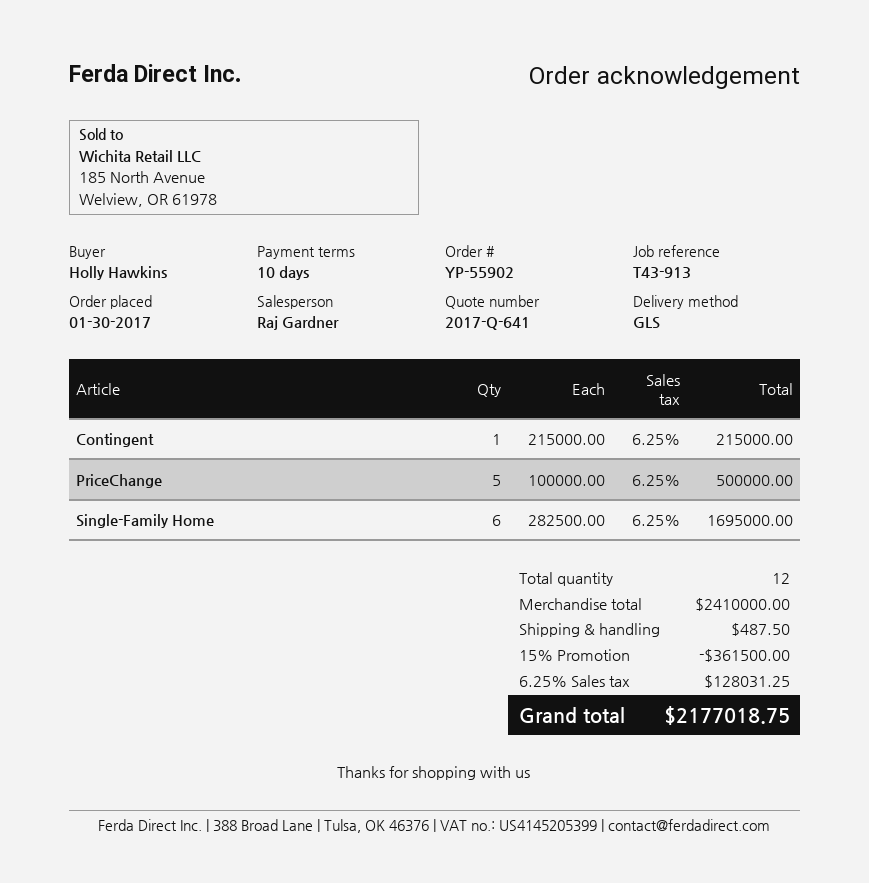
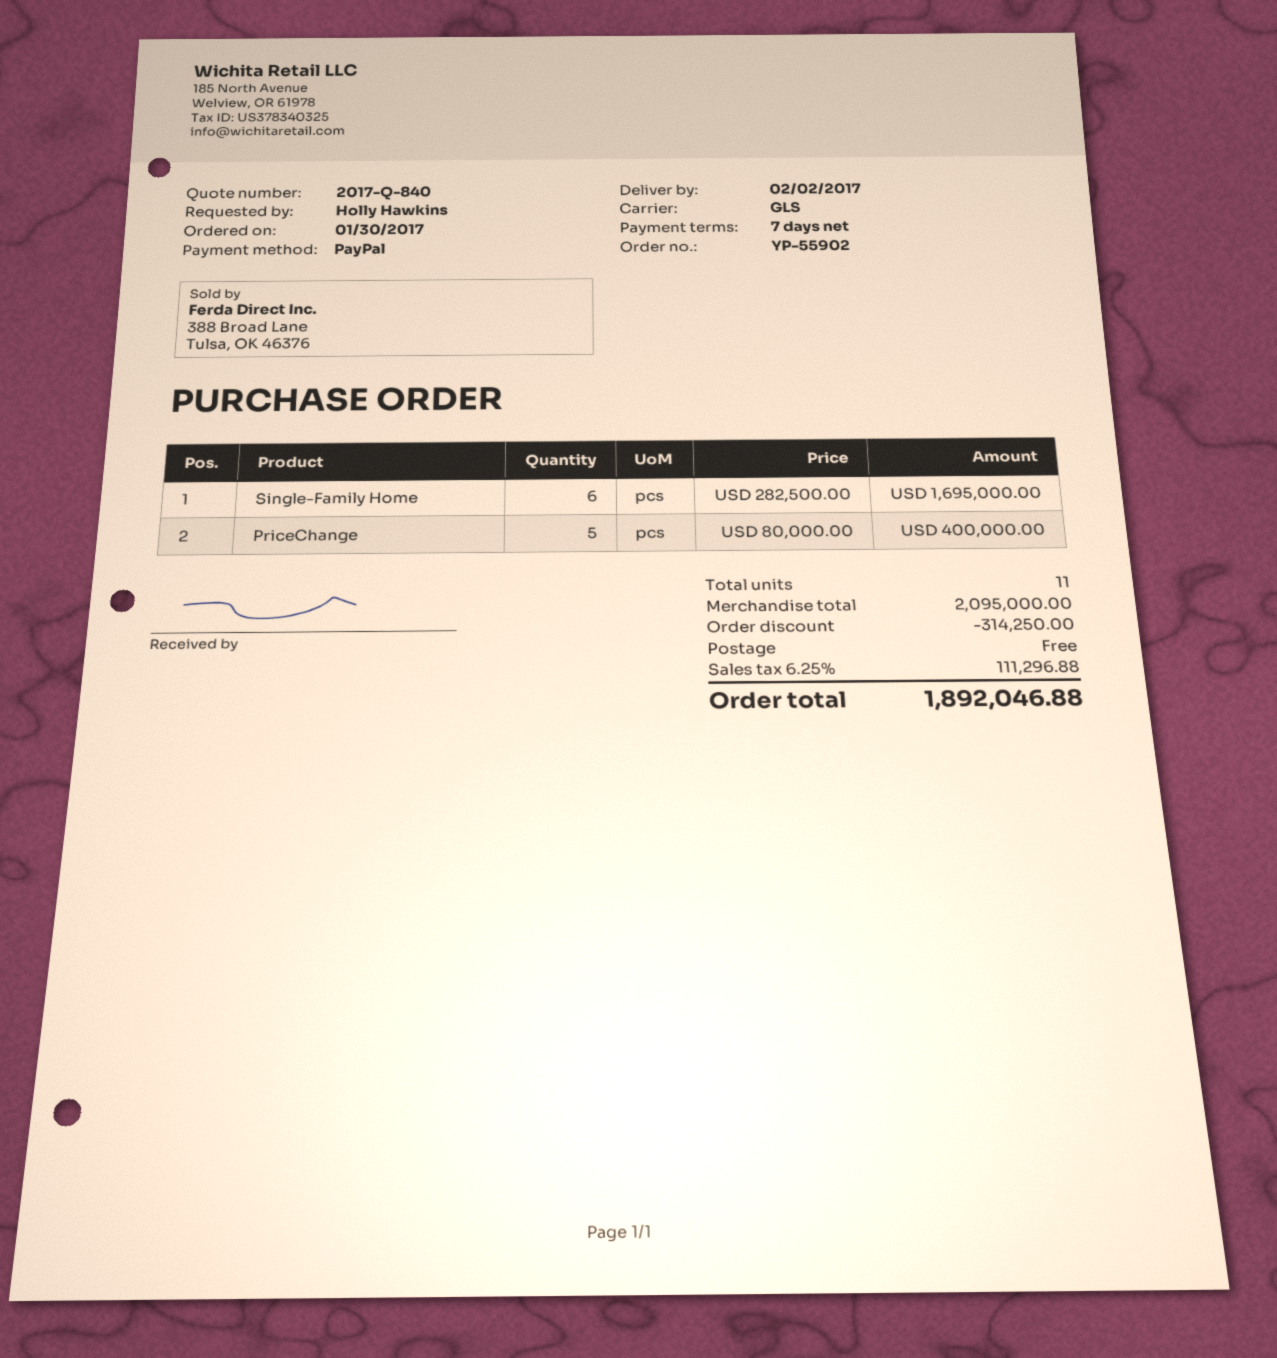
quote number: 2017-Q-641 -> 2017-Q-840
payment terms: 10 days -> 7 days
Contingent: 1 x 215000.00 = 215000.00 -> none
PriceChange: 5 x 100000.00 = 500000.00 -> 5 x 80000.00 = 400000.00
total quantity: 12 -> 11
subtotal: 2410000.00 -> 2095000.00
discount: 361500.00 -> 314250.00
shipping: 487.50 -> 0.00
tax: 6.25% = 128031.25 -> 6.25% = 111296.88
total: 2177018.75 -> 1892046.88

